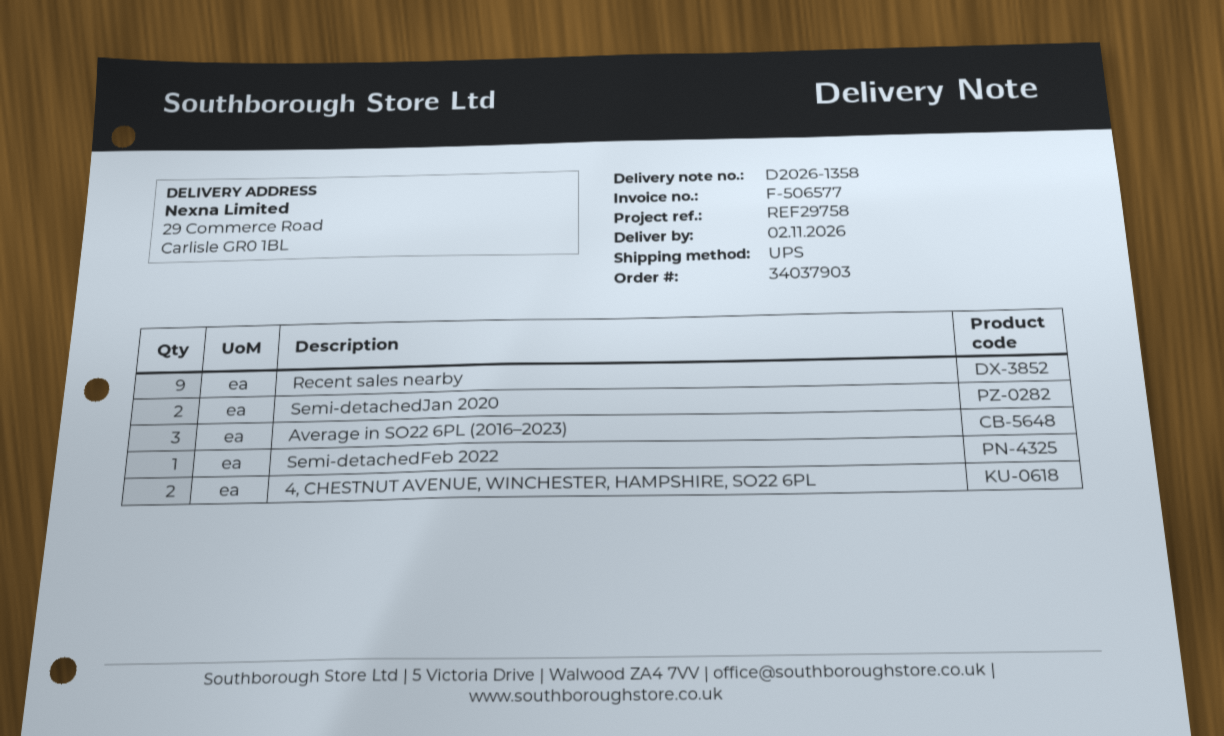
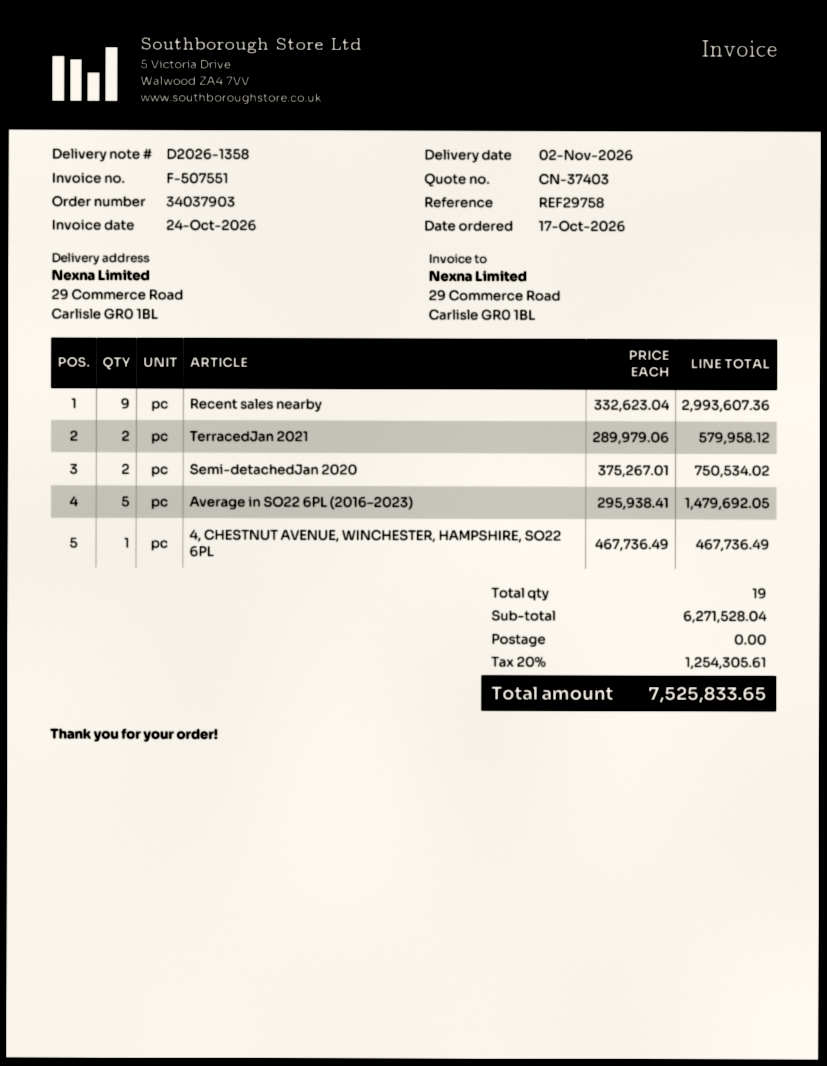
invoice number: F-506577 -> F-507551
Average in SO22 6PL (2016–2023): 3 -> 5
Semi-detachedFeb 2022: 1 -> none
4, CHESTNUT AVENUE, WINCHESTER, HAMPSHIRE, SO22 6PL: 2 -> 1
TerracedJan 2021: none -> 2

